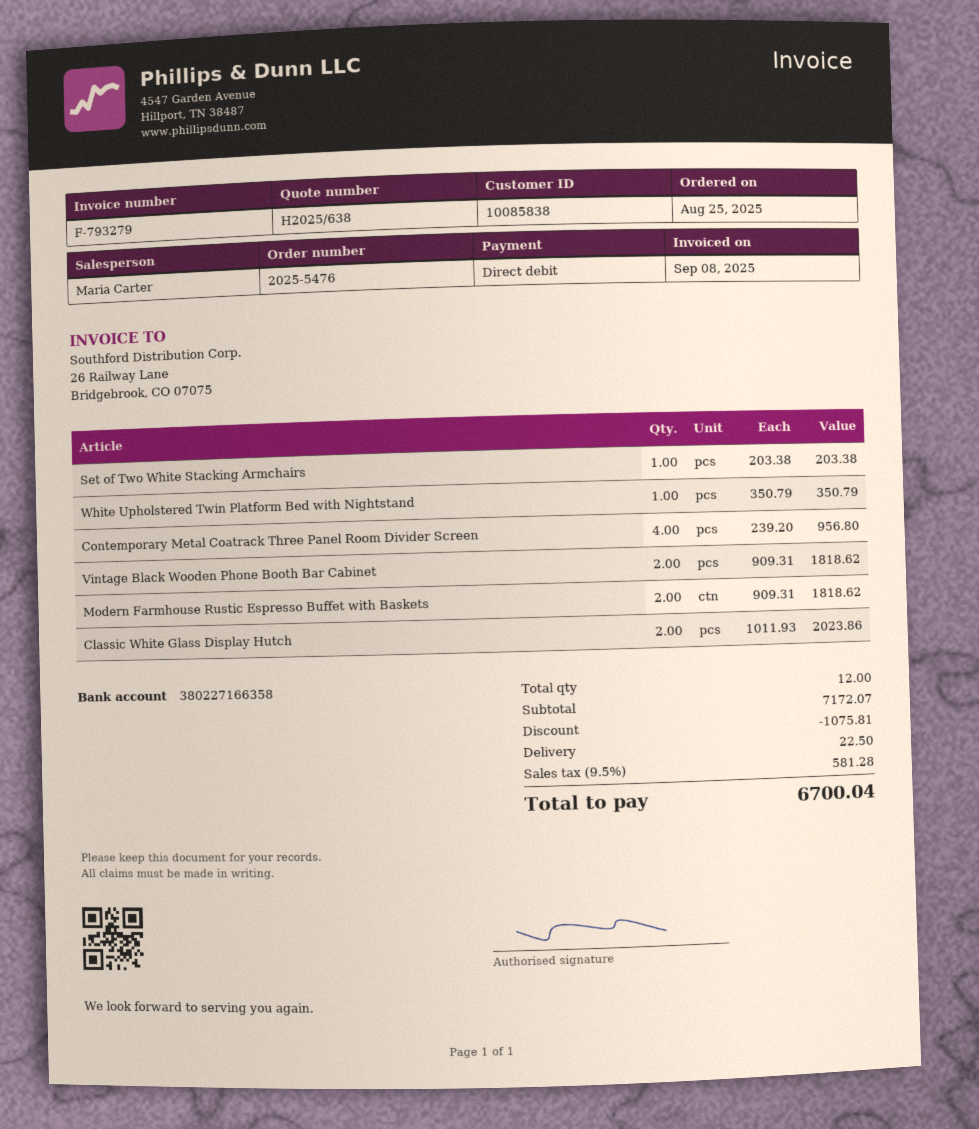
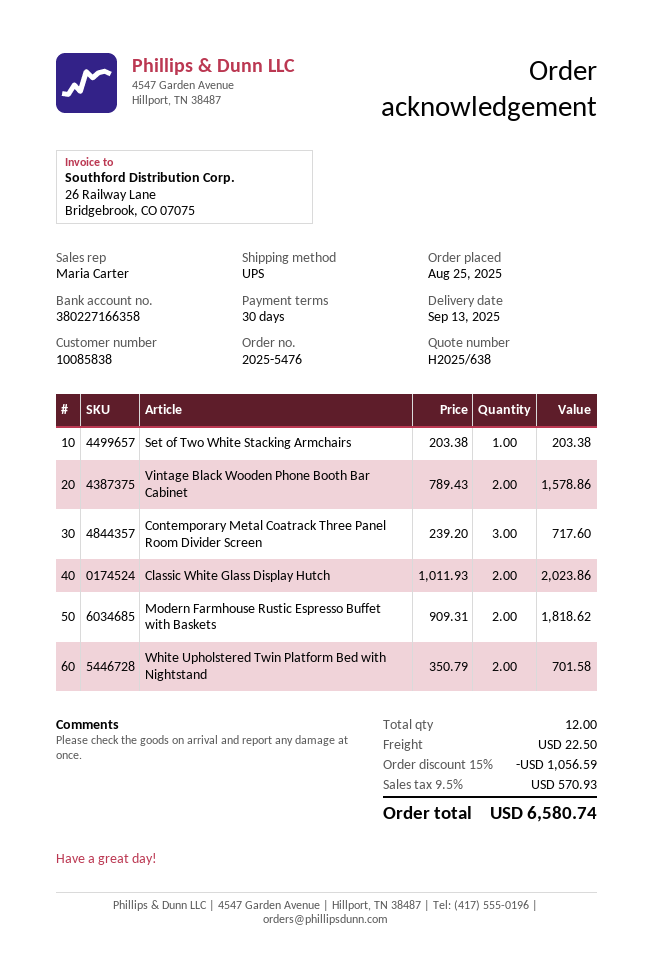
White Upholstered Twin Platform Bed with Nightstand: 1 x 350.79 = 350.79 -> 2 x 350.79 = 701.58
Contemporary Metal Coatrack Three Panel Room Divider Screen: 4 x 239.20 = 956.80 -> 3 x 239.20 = 717.60
Vintage Black Wooden Phone Booth Bar Cabinet: 2 x 909.31 = 1818.62 -> 2 x 789.43 = 1578.86
discount: 1075.81 -> 1056.59
tax: 9.5% = 581.28 -> 9.5% = 570.93
total: 6700.04 -> 6580.74

